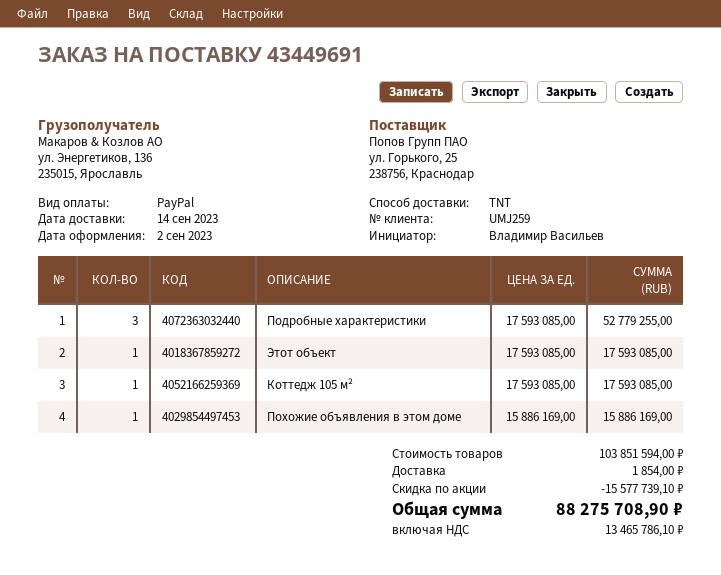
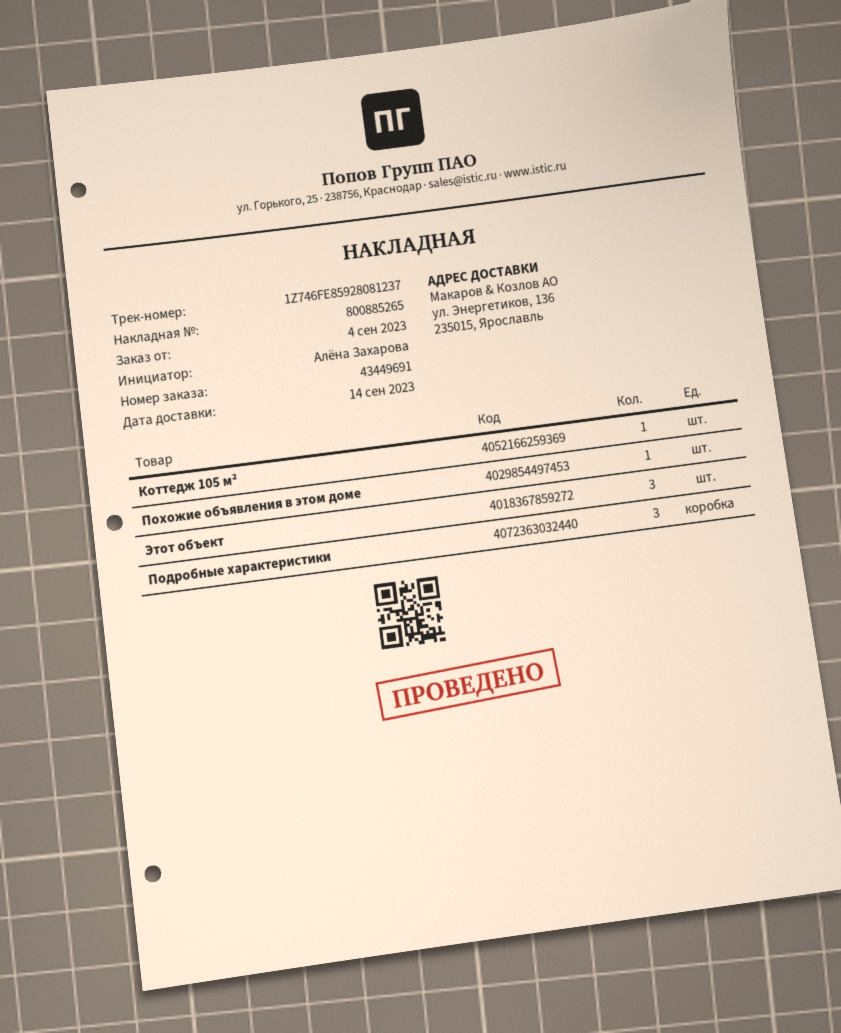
order date: 2023-09-02 -> 2023-09-04
ordered by: Владимир Васильев -> Алёна Захарова
Этот объект: 1 -> 3

